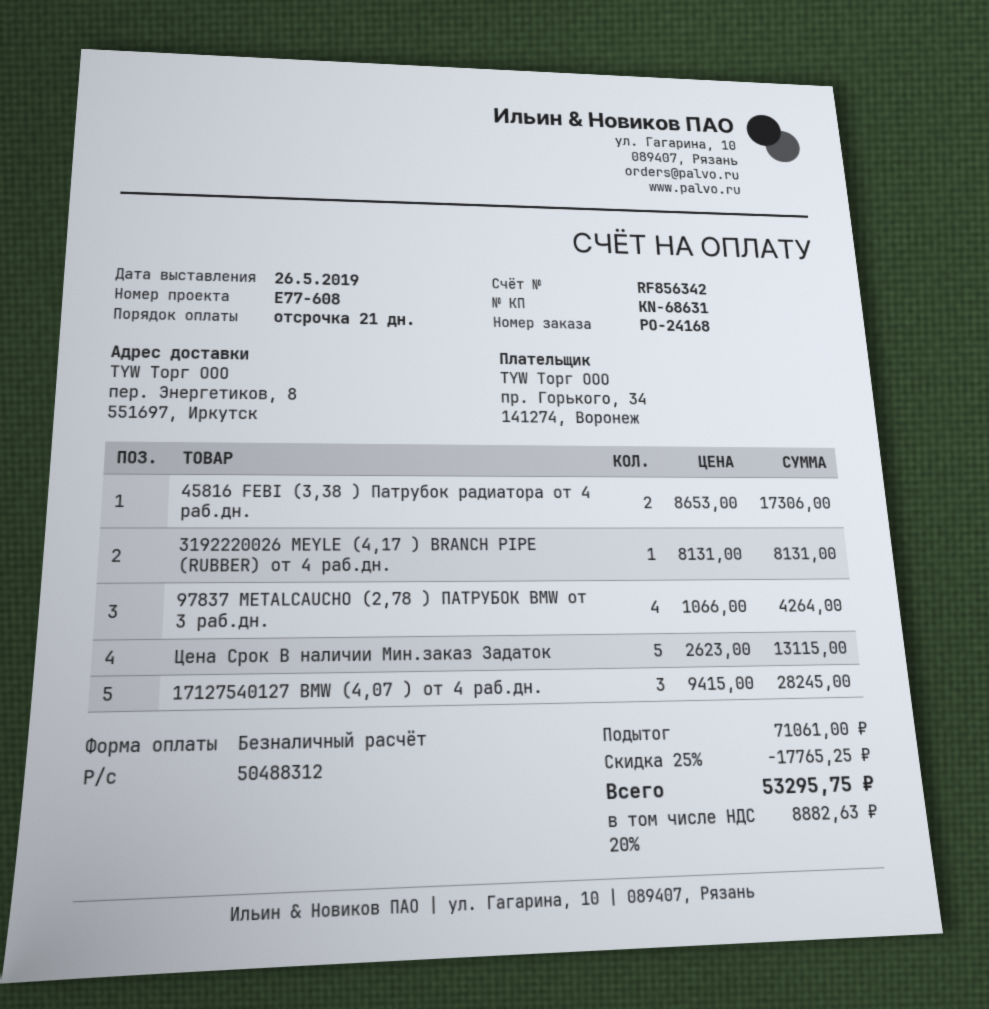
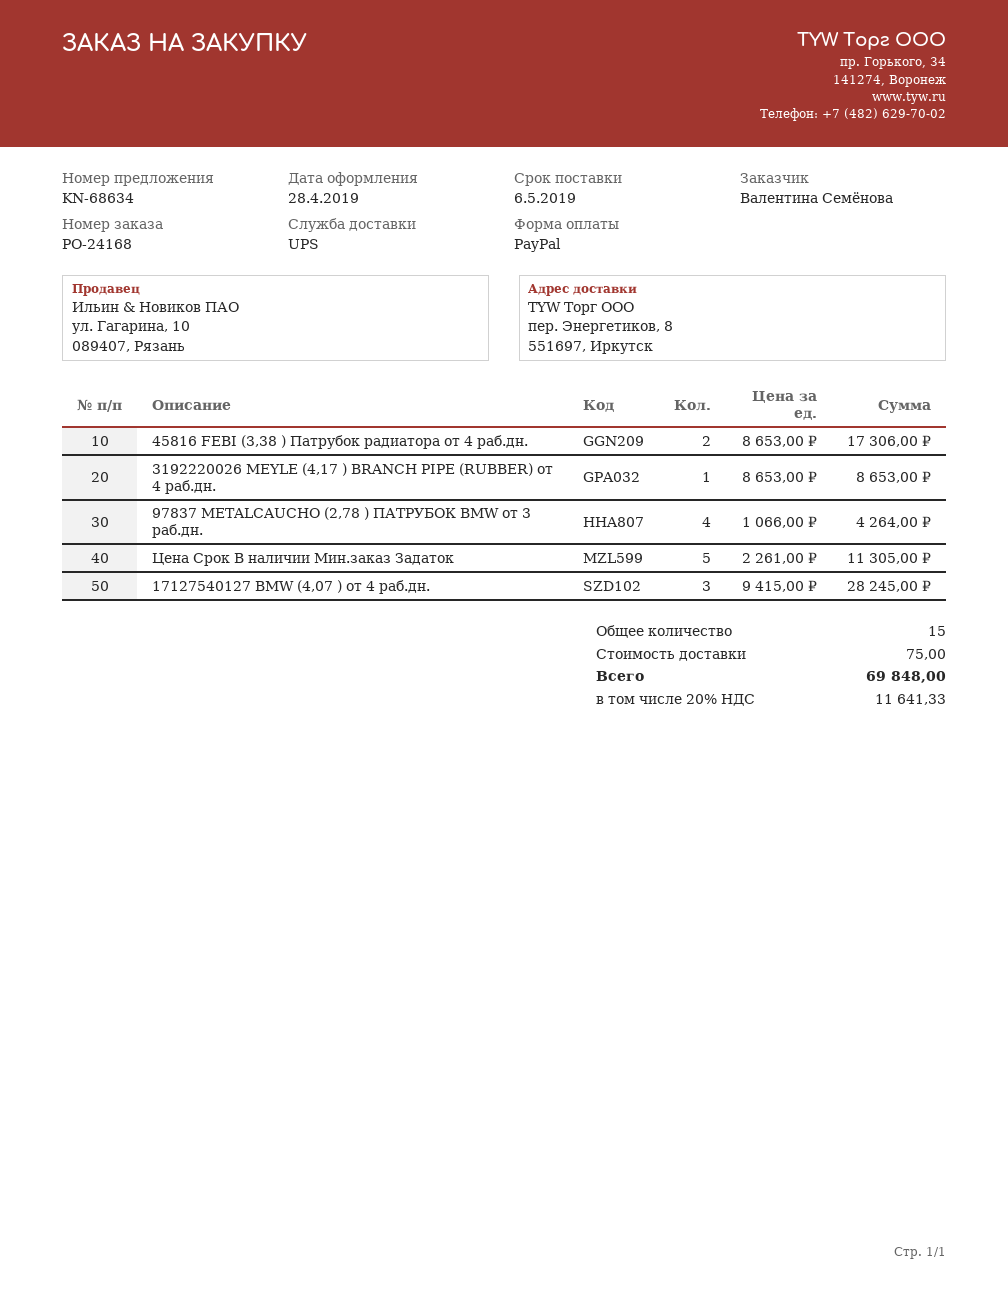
quote number: KN-68631 -> KN-68634
payment method: bank transfer -> PayPal
3192220026 MEYLE (4,17 ) BRANCH PIPE (RUBBER) от 4 раб.дн.: 1 x 8131.00 = 8131.00 -> 1 x 8653.00 = 8653.00
Цена Срок В наличии Мин.заказ Задаток: 5 x 2623.00 = 13115.00 -> 5 x 2261.00 = 11305.00
discount: 25% = 17765.25 -> none
shipping: none -> 75.00
tax: 20% = 8882.63 -> 20% = 11641.33
total: 53295.75 -> 69848.00

